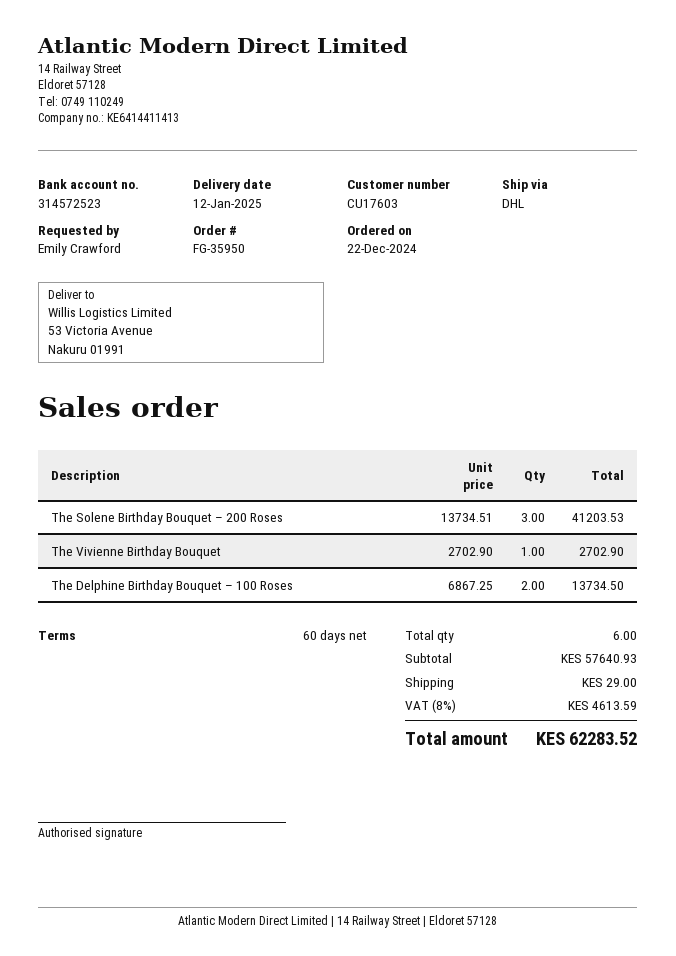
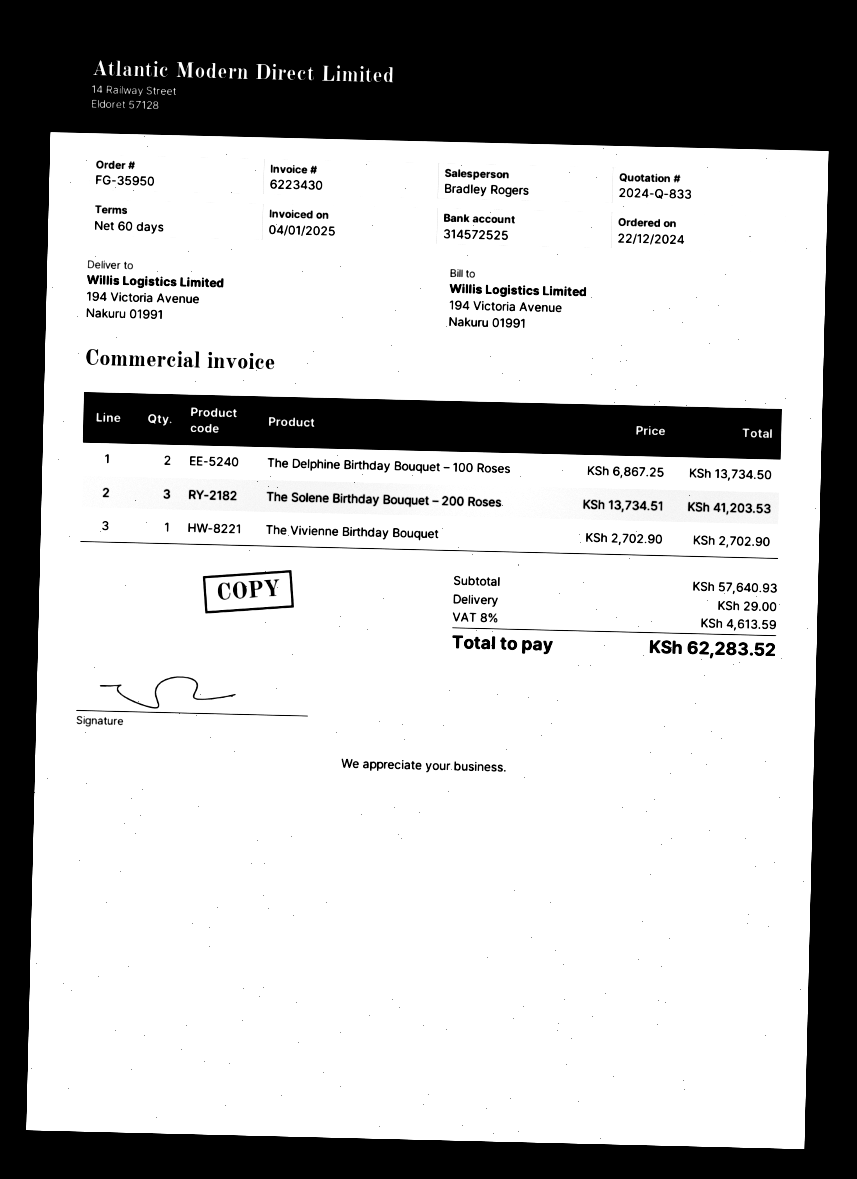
bank account: 314572523 -> 314572525
ship to: 53 Victoria Avenue, Nakuru 01991 -> 194 Victoria Avenue, Nakuru 01991

